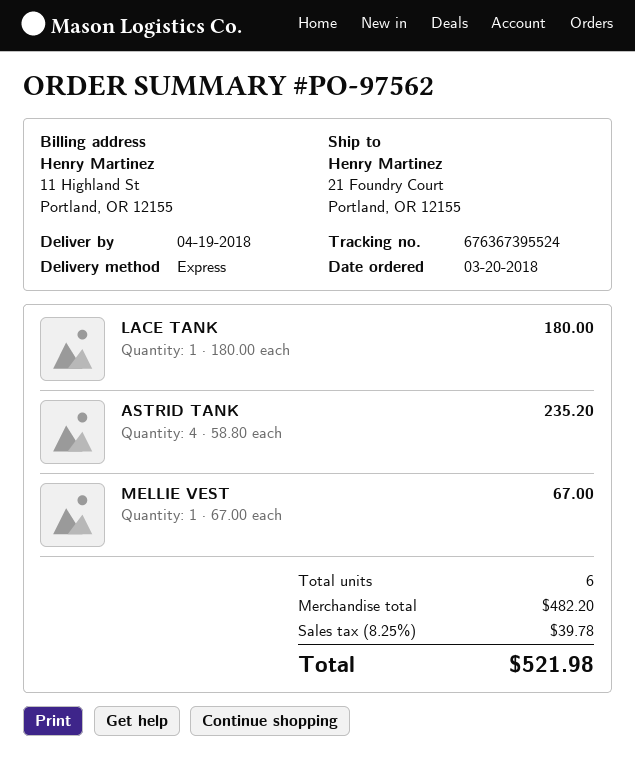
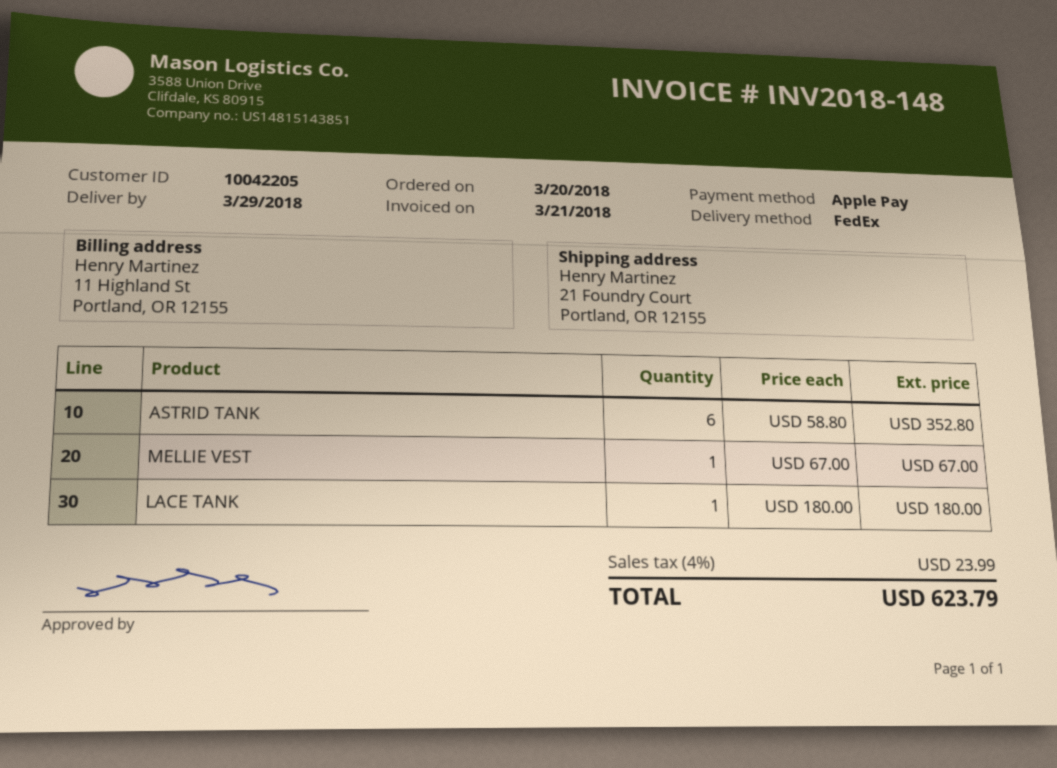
delivery date: 2018-04-19 -> 2018-03-29
shipping method: express -> FedEx
ASTRID TANK: 4 x 58.80 = 235.20 -> 6 x 58.80 = 352.80
tax: 8.25% = 39.78 -> 4% = 23.99
total: 521.98 -> 623.79

